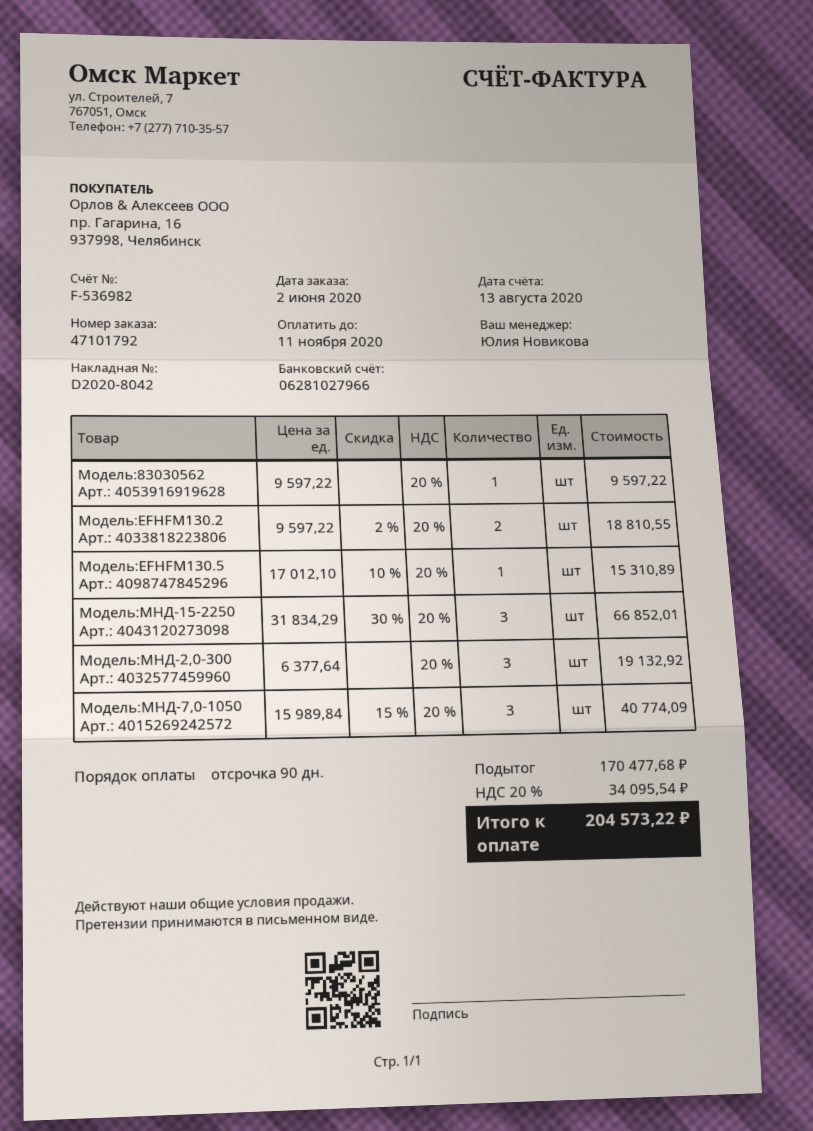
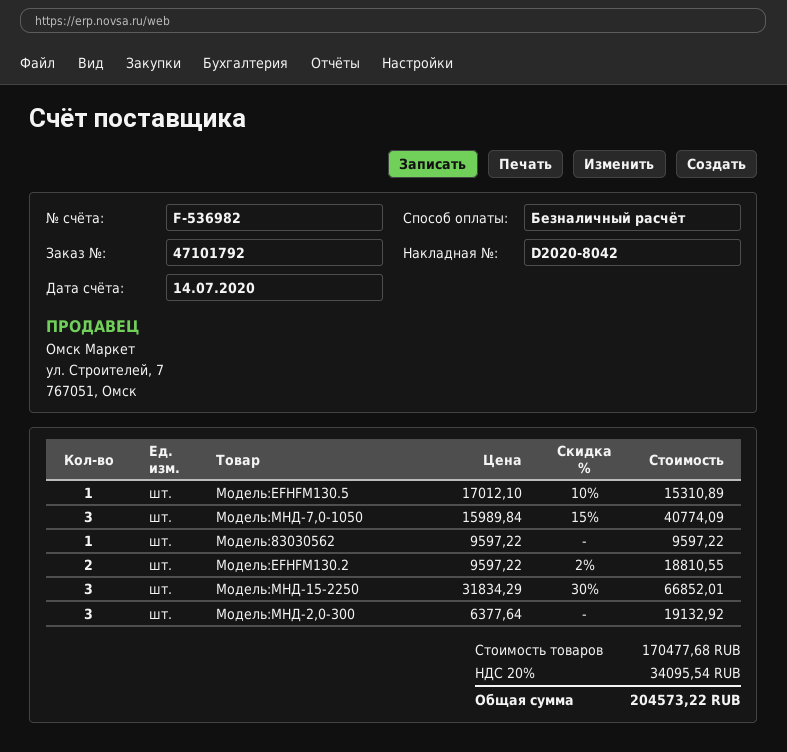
invoice date: 2020-08-13 -> 2020-07-14

